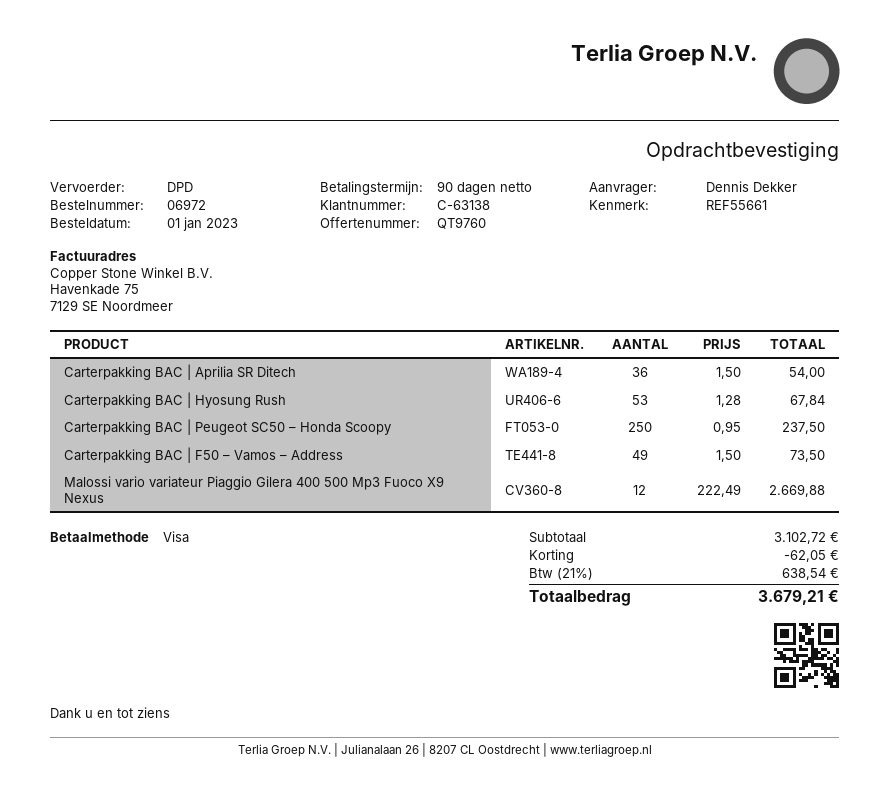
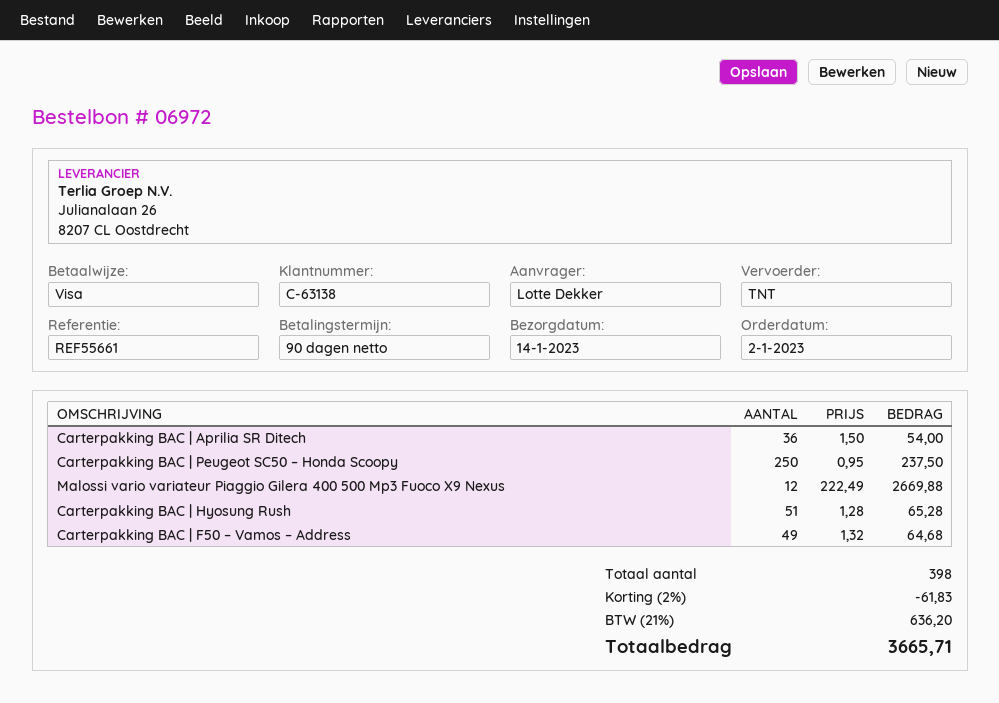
order date: 2023-01-01 -> 2023-01-02
ordered by: Dennis Dekker -> Lotte Dekker
shipping method: DPD -> TNT
Carterpakking BAC | Hyosung Rush: 53 x 1.28 = 67.84 -> 51 x 1.28 = 65.28
Carterpakking BAC | F50 – Vamos – Address: 49 x 1.50 = 73.50 -> 49 x 1.32 = 64.68
discount: 62.05 -> 61.83
tax: 21% = 638.54 -> 21% = 636.20
total: 3679.21 -> 3665.71

